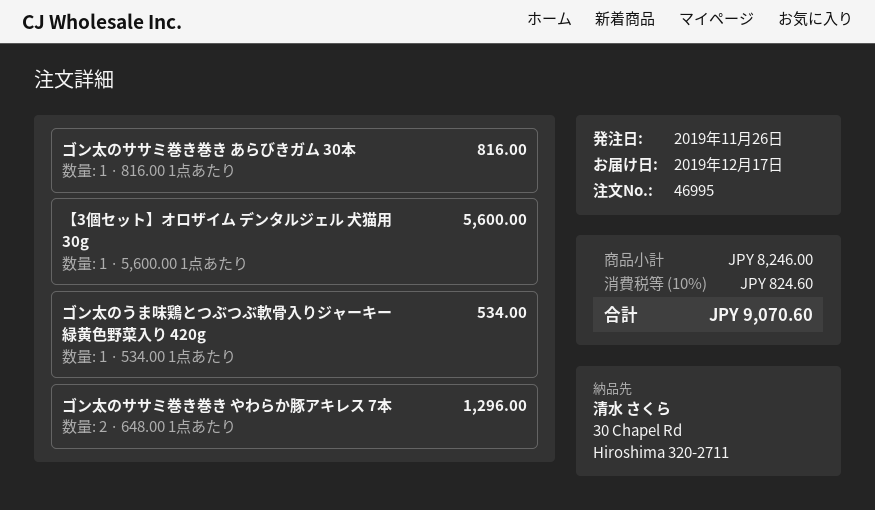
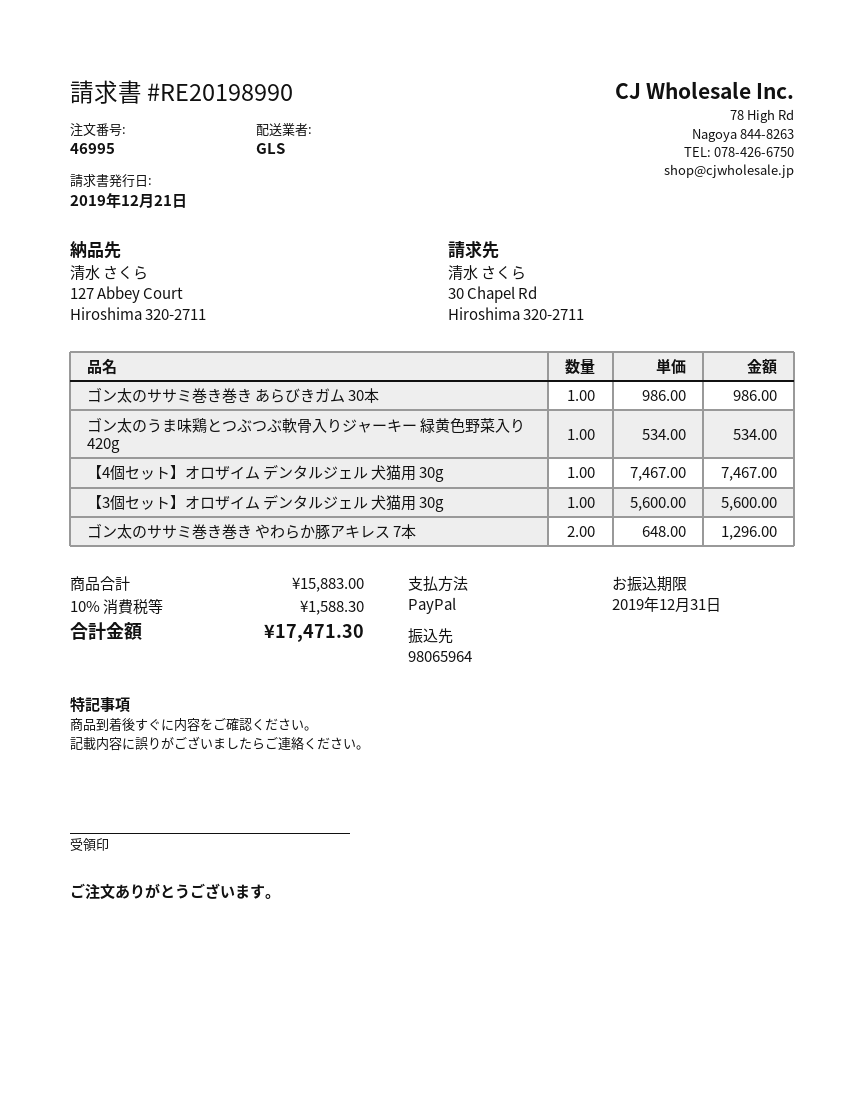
ship to: 30 Chapel Rd, Hiroshima 320-2711 -> 127 Abbey Court, Hiroshima 320-2711
ゴン太のササミ巻き巻き あらびきガム 30本: 1 x 816.00 = 816.00 -> 1 x 986.00 = 986.00
【4個セット】オロザイム デンタルジェル 犬猫用 30g: none -> 1 x 7467.00 = 7467.00
subtotal: 8246.00 -> 15883.00
tax: 10% = 824.60 -> 10% = 1588.30
total: 9070.60 -> 17471.30

